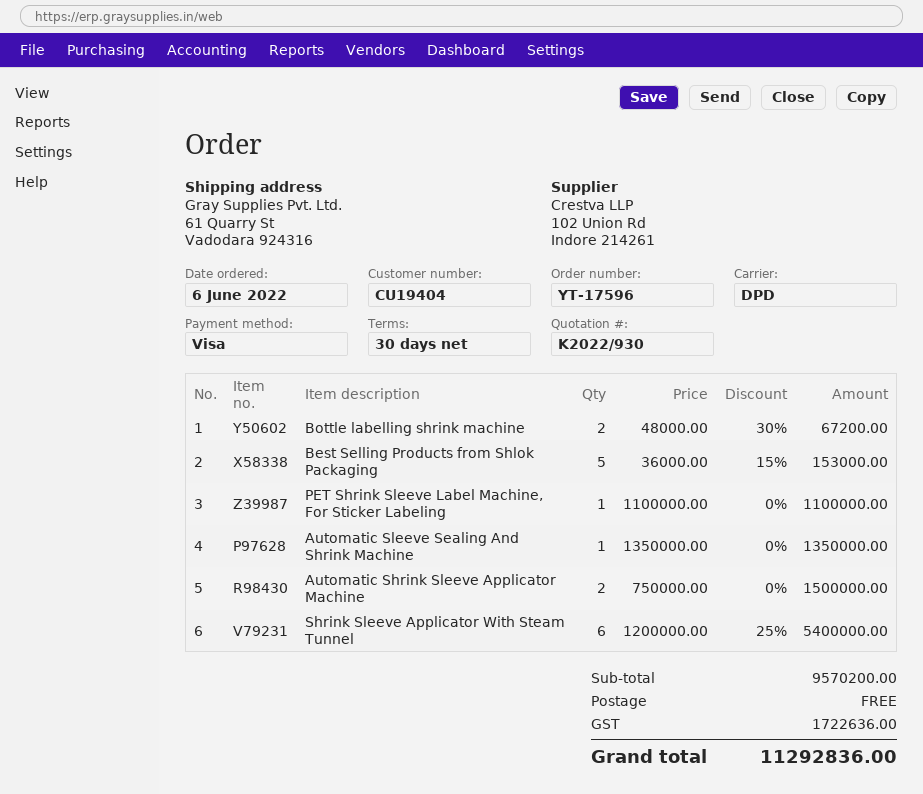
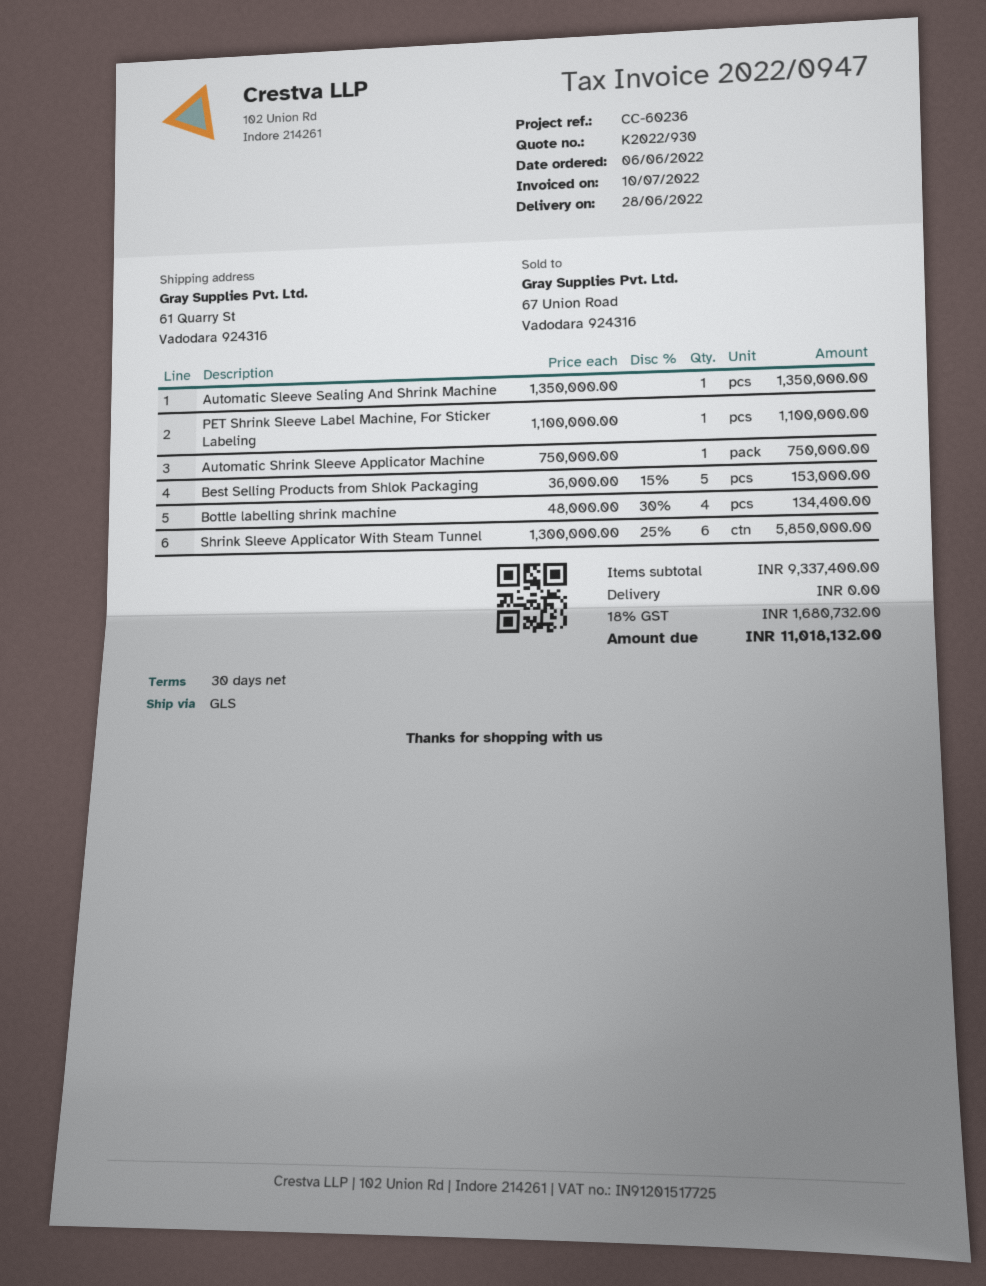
shipping method: DPD -> GLS
Bottle labelling shrink machine: 2 x 48000.00 - 30% = 67200.00 -> 4 x 48000.00 - 30% = 134400.00
Automatic Shrink Sleeve Applicator Machine: 2 x 750000.00 = 1500000.00 -> 1 x 750000.00 = 750000.00
Shrink Sleeve Applicator With Steam Tunnel: 6 x 1200000.00 - 25% = 5400000.00 -> 6 x 1300000.00 - 25% = 5850000.00
subtotal: 9570200.00 -> 9337400.00
tax: 1722636.00 -> 1680732.00
total: 11292836.00 -> 11018132.00

